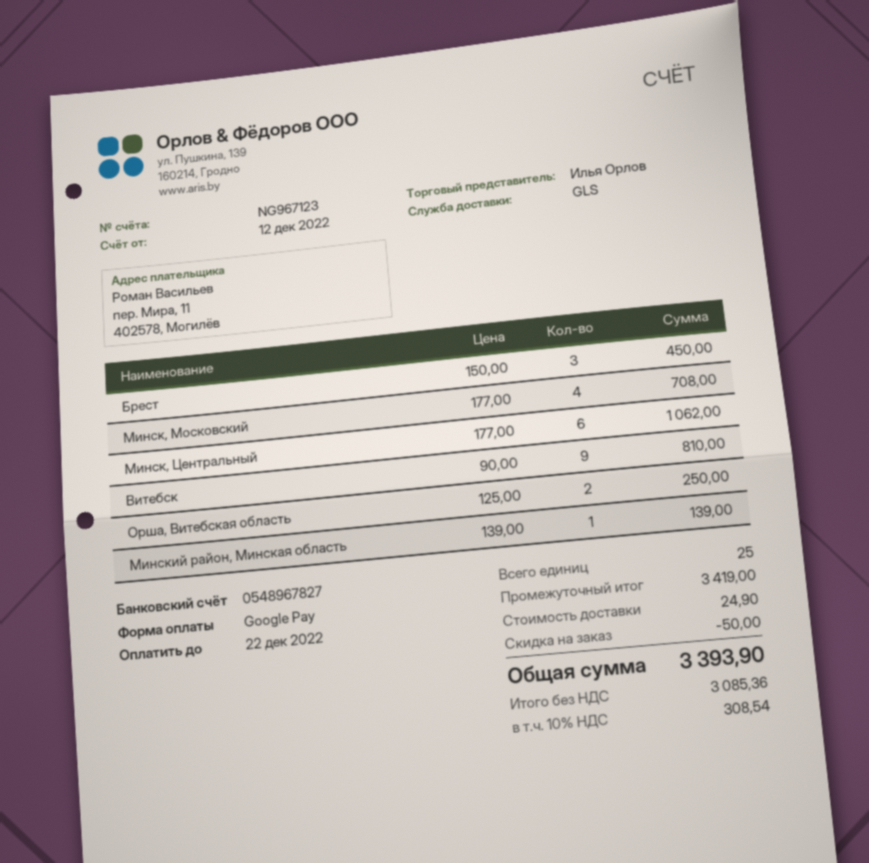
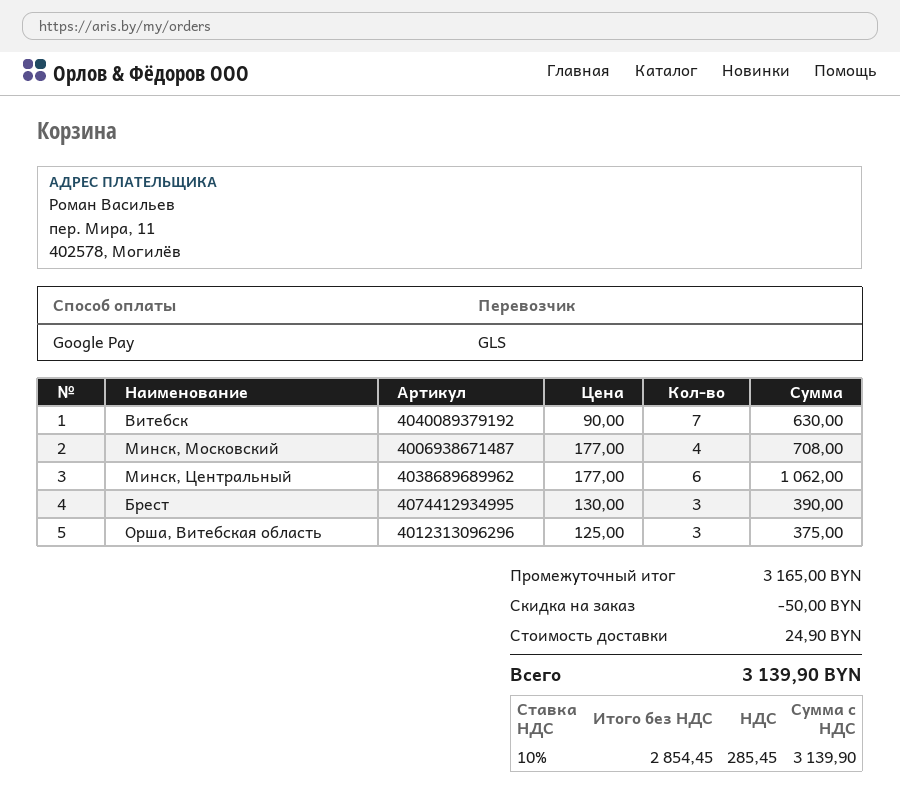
Брест: 3 x 150.00 = 450.00 -> 3 x 130.00 = 390.00
Витебск: 9 x 90.00 = 810.00 -> 7 x 90.00 = 630.00
Орша, Витебская область: 2 x 125.00 = 250.00 -> 3 x 125.00 = 375.00
Минский район, Минская область: 1 x 139.00 = 139.00 -> none
subtotal: 3419.00 -> 3165.00
net: 3085.36 -> 2854.45
tax: 10% = 308.54 -> 10% = 285.45
total: 3393.90 -> 3139.90

